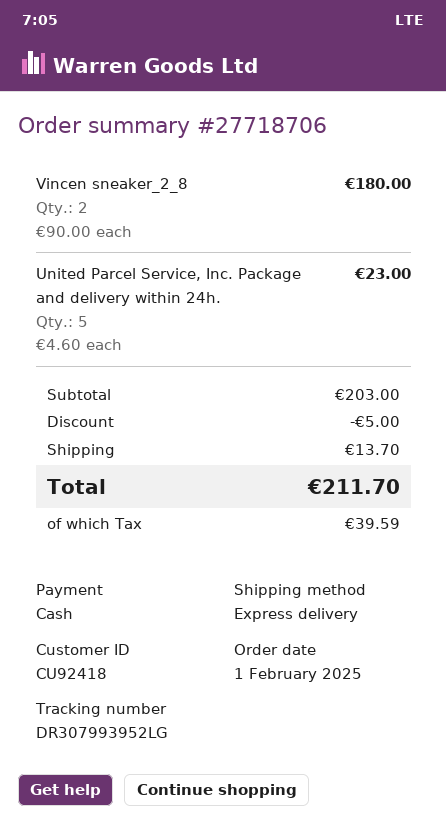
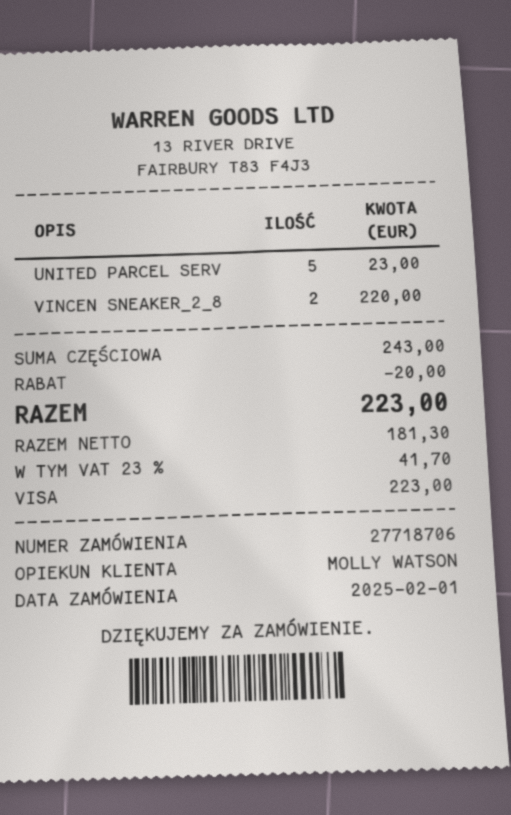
payment method: cash -> Visa
Vincen sneaker_2_8: 2 for 180.00 -> 2 for 220.00
subtotal: 203.00 -> 243.00
discount: 5.00 -> 20.00
shipping: 13.70 -> none
tax: 39.59 -> 41.70
total: 211.70 -> 223.00

